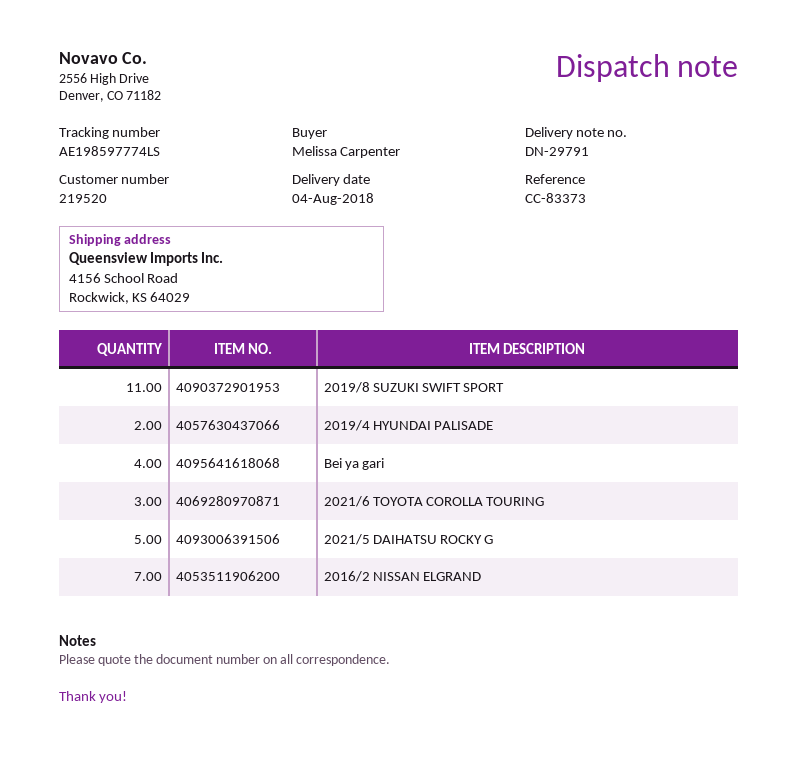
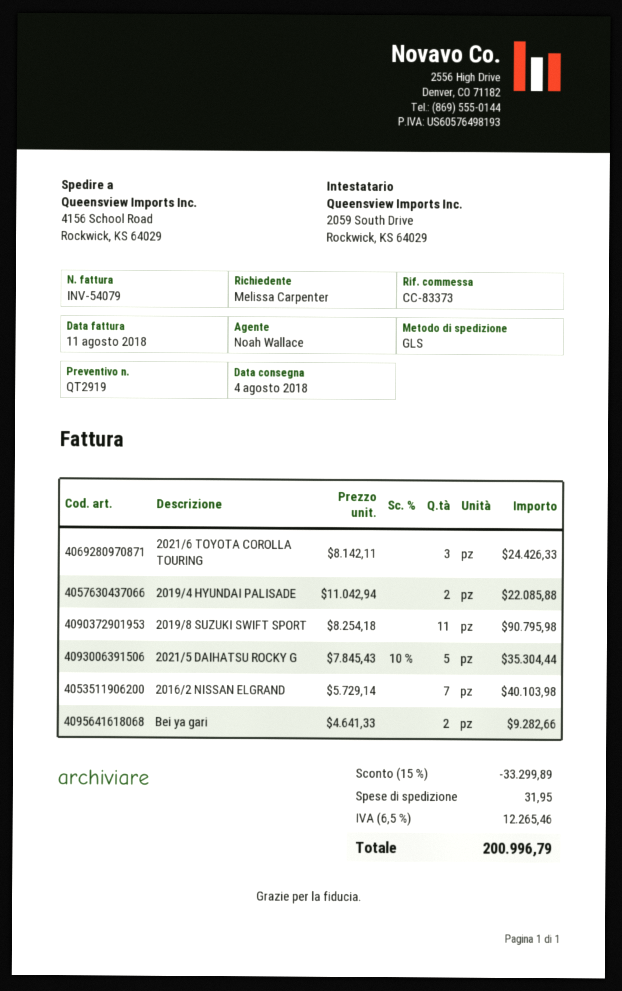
Bei ya gari: 4 -> 2

